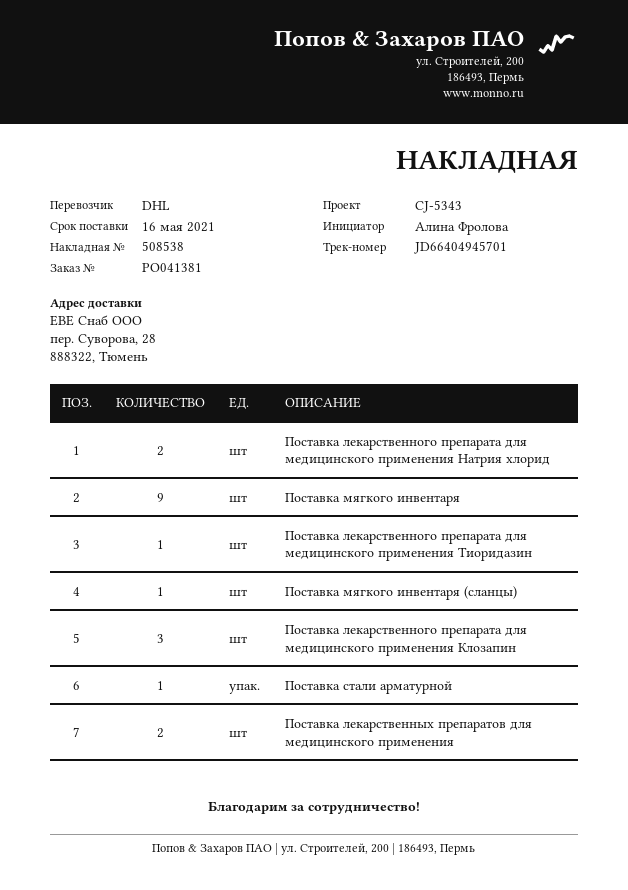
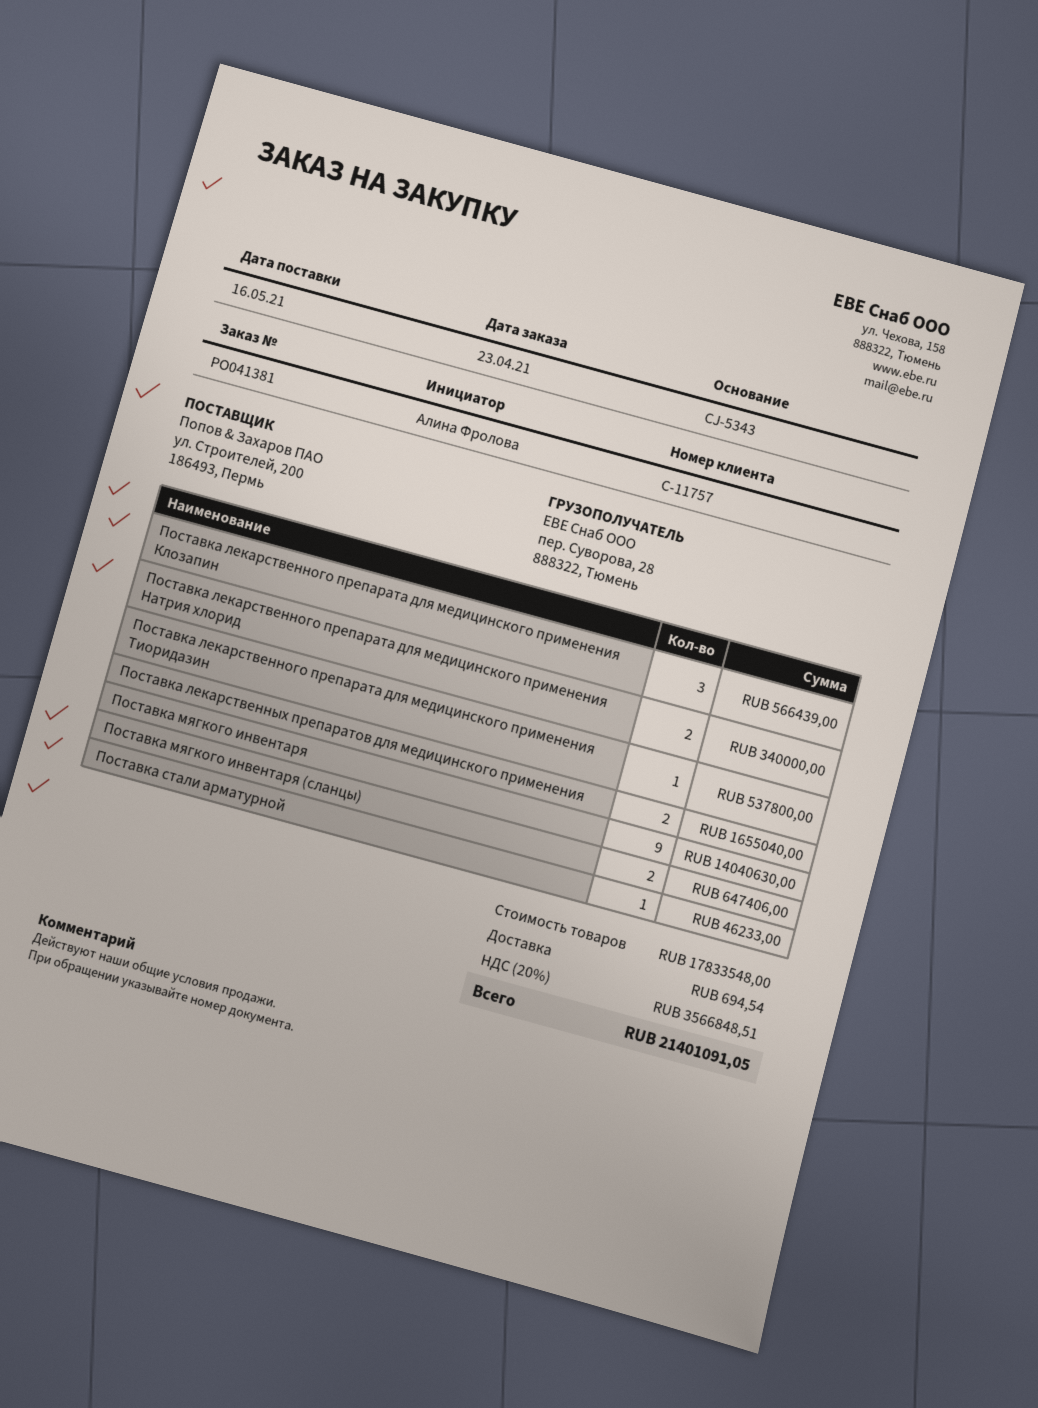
Поставка мягкого инвентаря (сланцы): 1 -> 2

